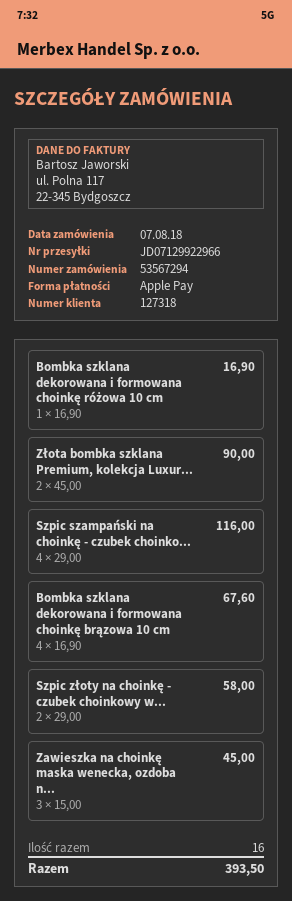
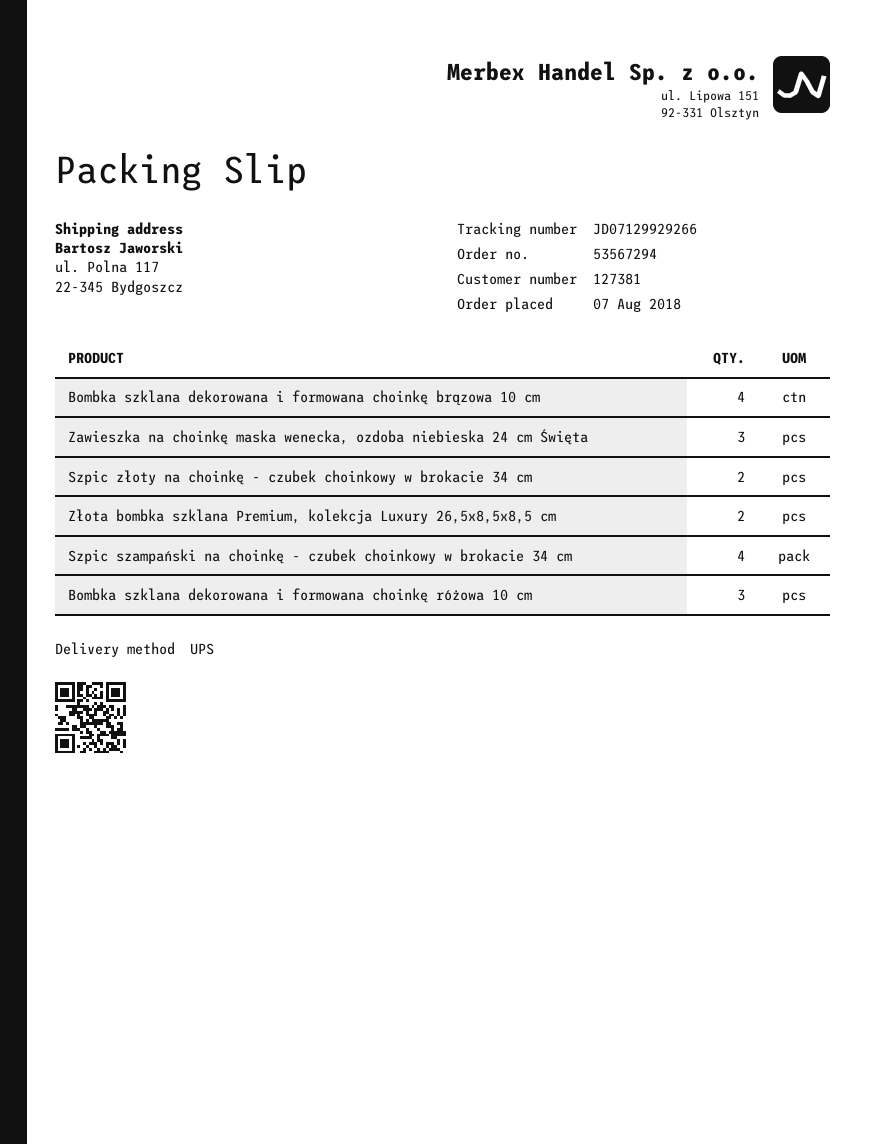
customer number: 127318 -> 127381
tracking number: JD07129922966 -> JD07129929266
Bombka szklana dekorowana i formowana choinkę różowa 10 cm: 1 -> 3

